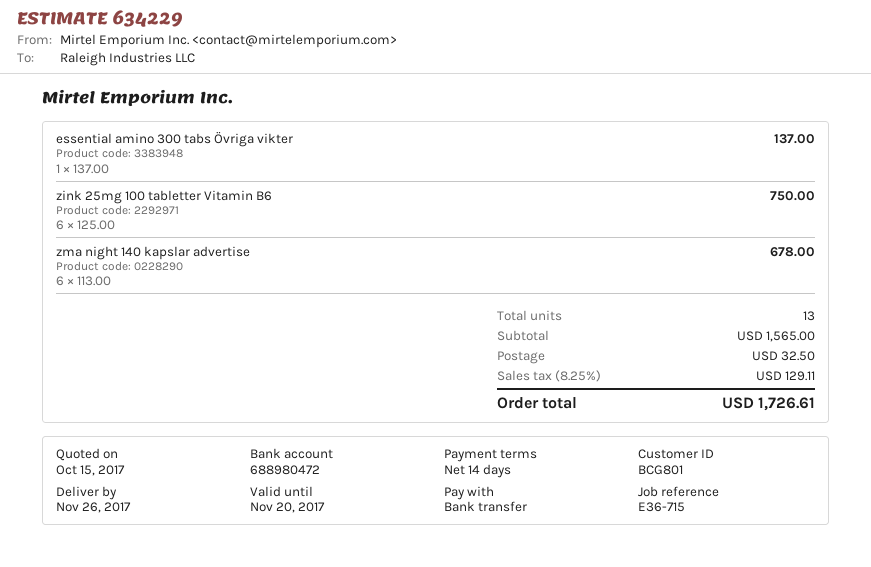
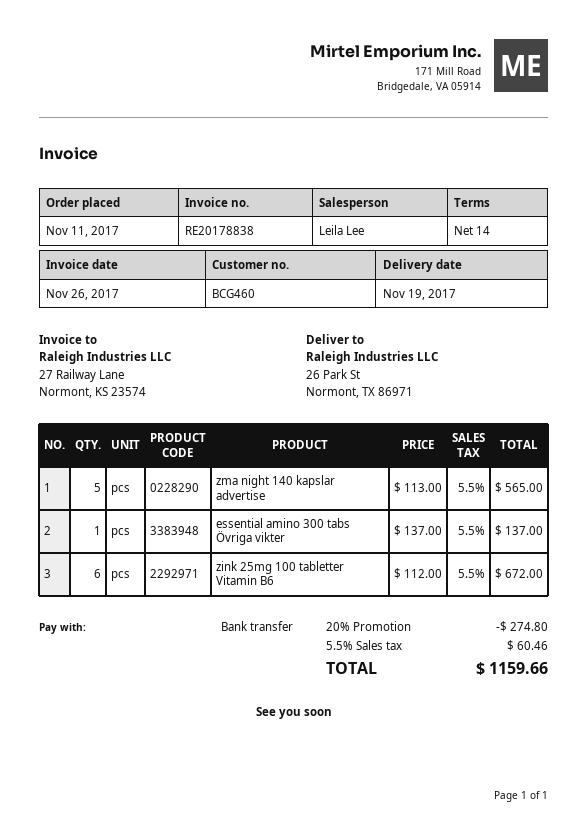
delivery date: 2017-11-26 -> 2017-11-19
customer number: BCG801 -> BCG460
zink 25mg 100 tabletter Vitamin B6: 6 x 125.00 = 750.00 -> 6 x 112.00 = 672.00
zma night 140 kapslar advertise: 6 x 113.00 = 678.00 -> 5 x 113.00 = 565.00
discount: none -> 20% = 274.80
shipping: 32.50 -> none
tax: 8.25% = 129.11 -> 5.5% = 60.46
total: 1726.61 -> 1159.66

